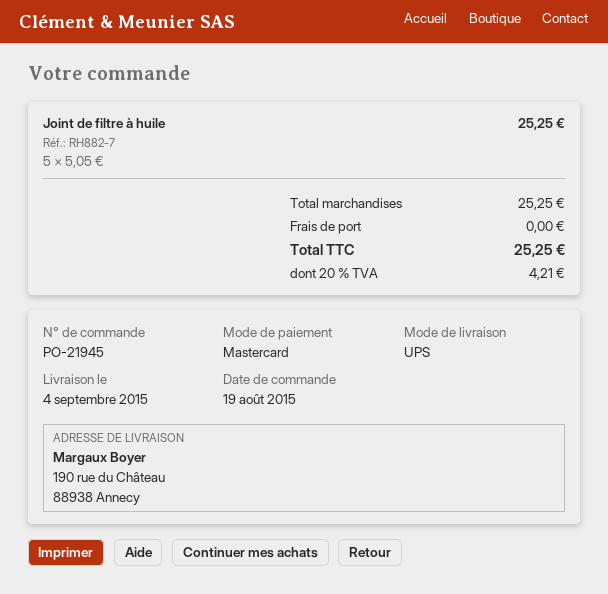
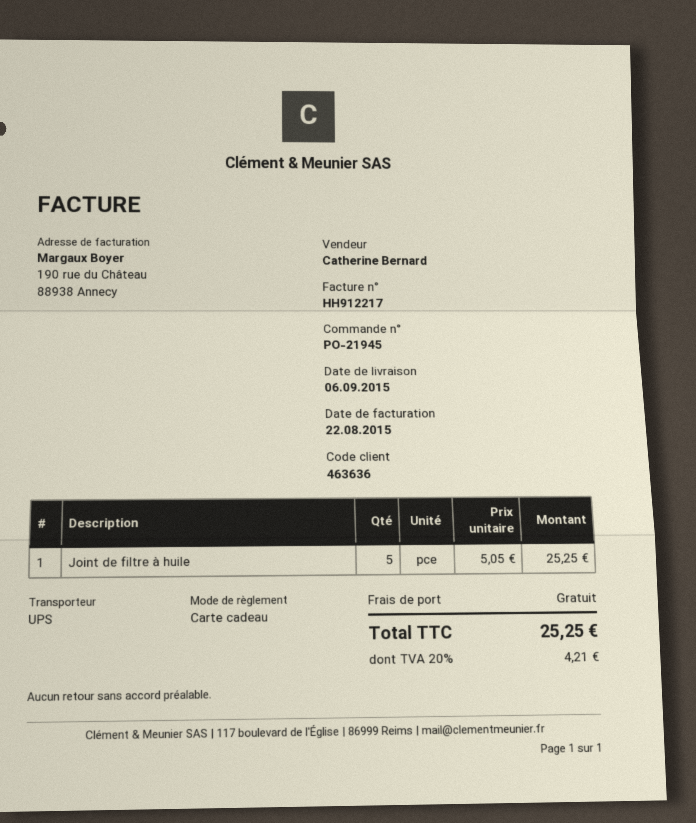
delivery date: 2015-09-04 -> 2015-09-06
payment method: Mastercard -> gift card

